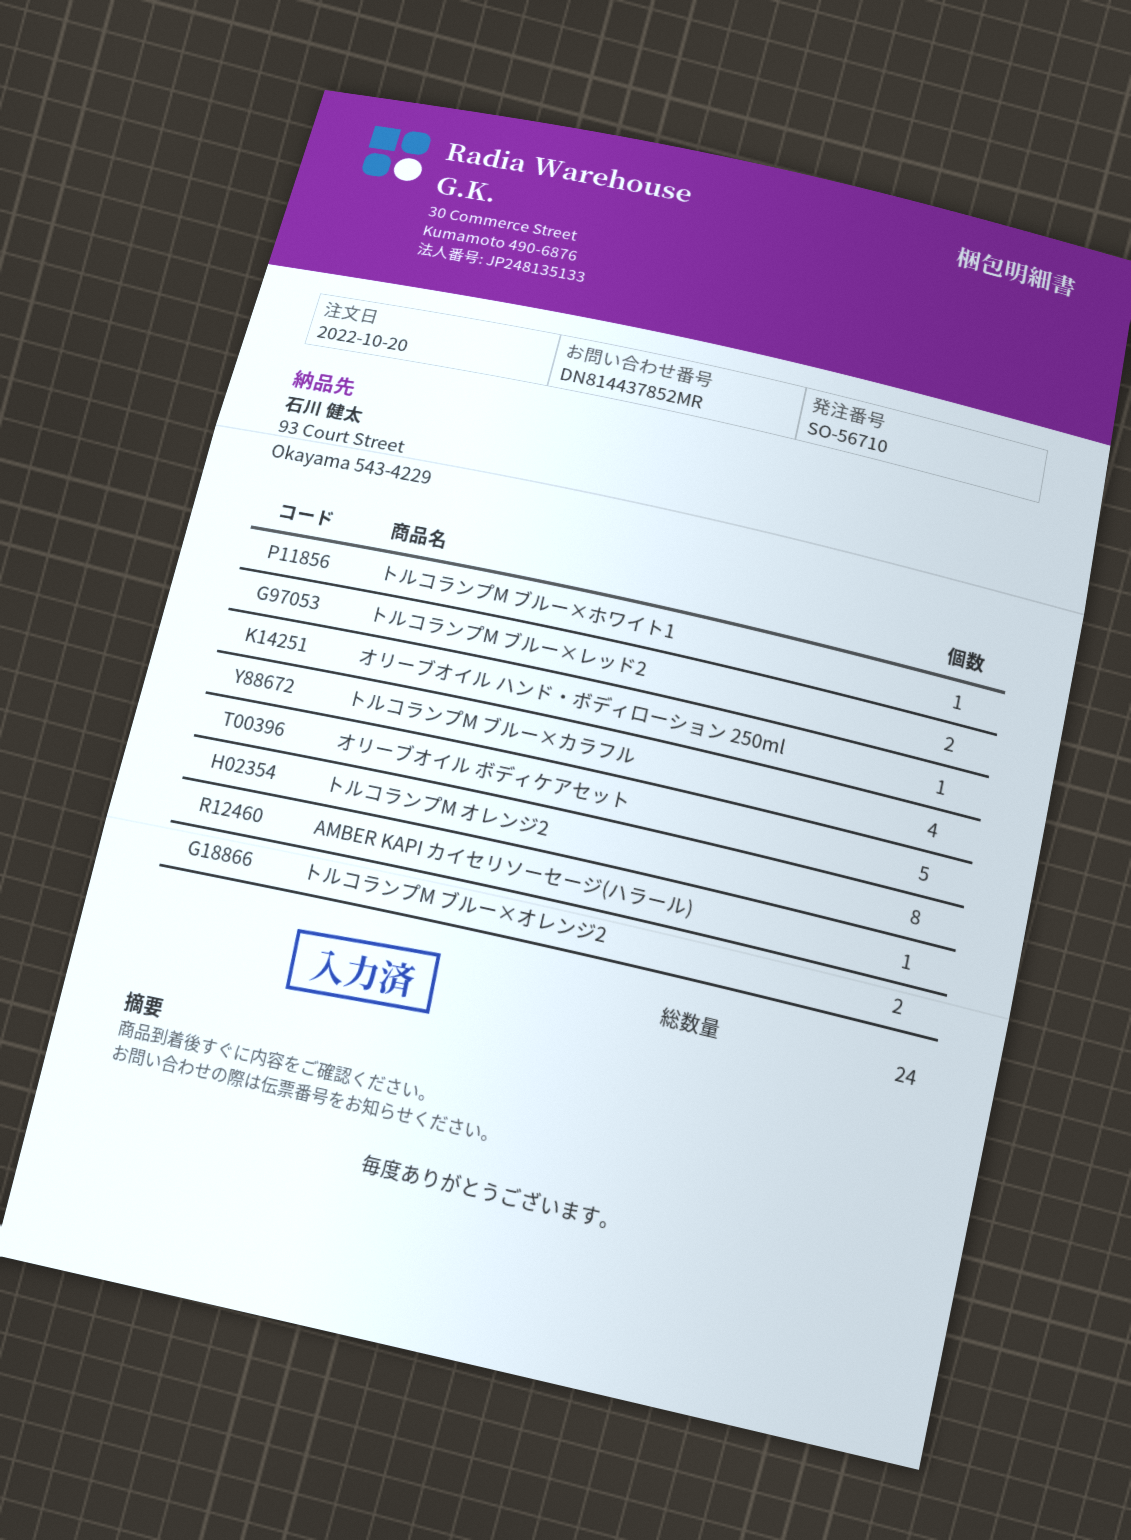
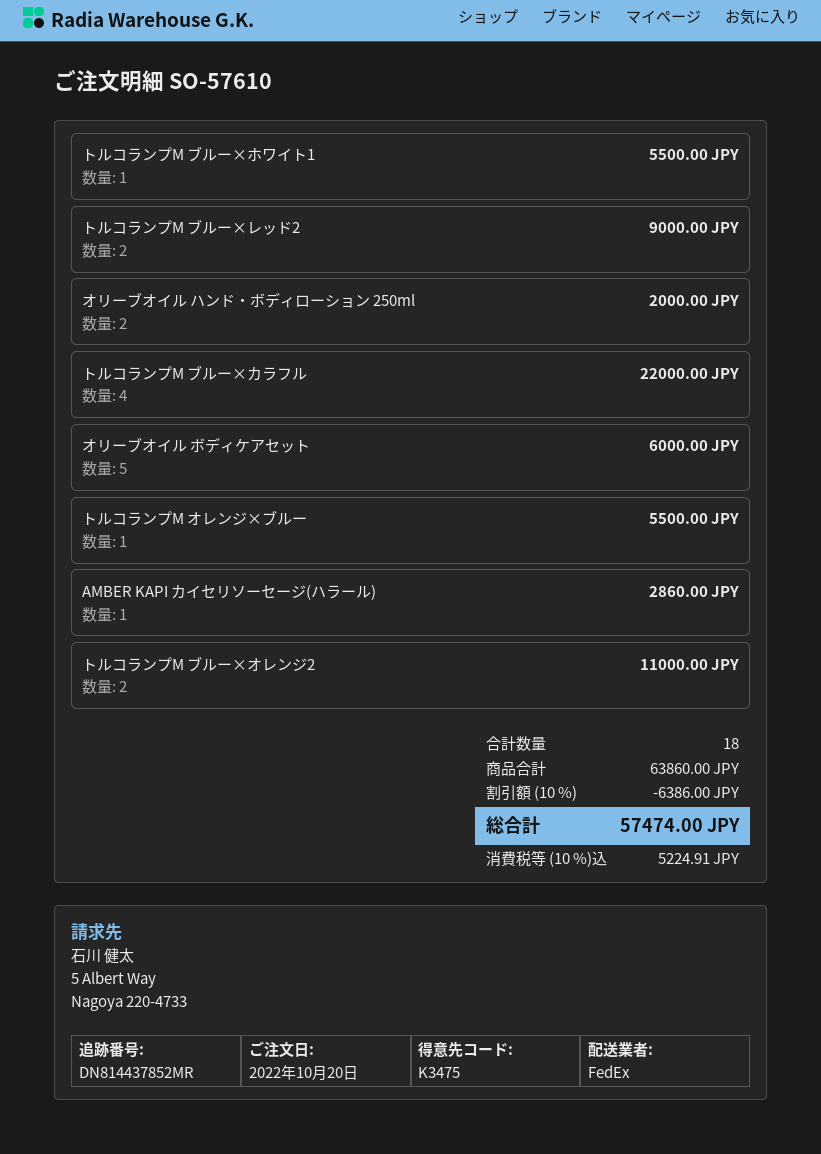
order number: SO-56710 -> SO-57610
オリーブオイル ハンド・ボディローション 250ml: 1 -> 2
トルコランプM オレンジ2: 8 -> none
トルコランプM オレンジ×ブルー: none -> 1
total quantity: 24 -> 18

